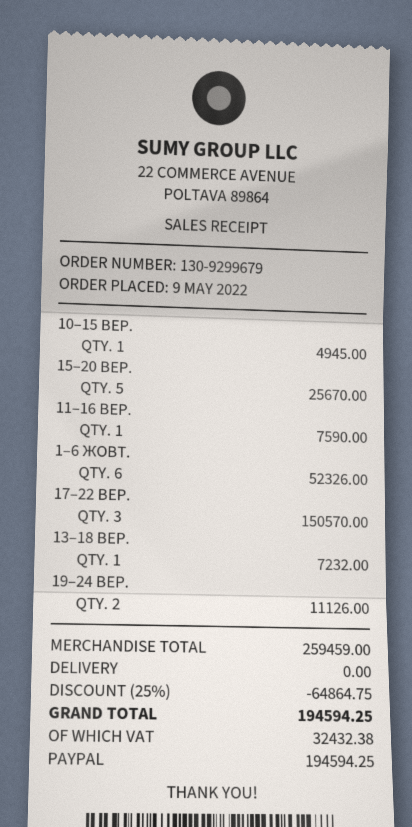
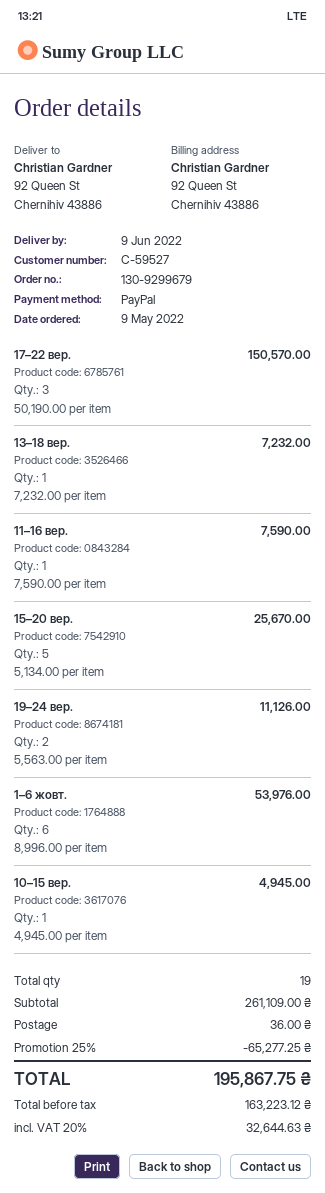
1–6 ЖОВТ.: 6 for 52326.00 -> 6 for 53976.00
subtotal: 259459.00 -> 261109.00
discount: 25% = 64864.75 -> 25% = 65277.25
shipping: 0.00 -> 36.00
tax: 32432.38 -> 32644.63
total: 194594.25 -> 195867.75

